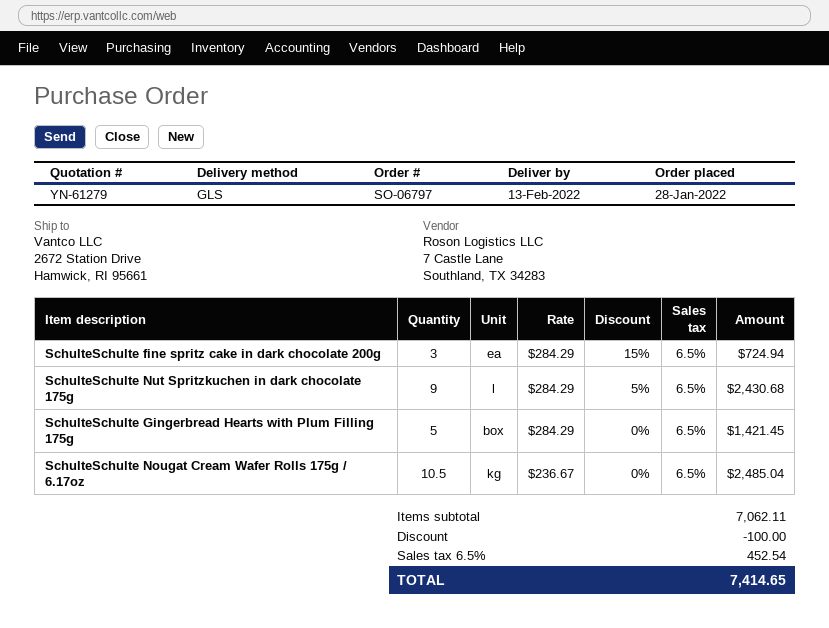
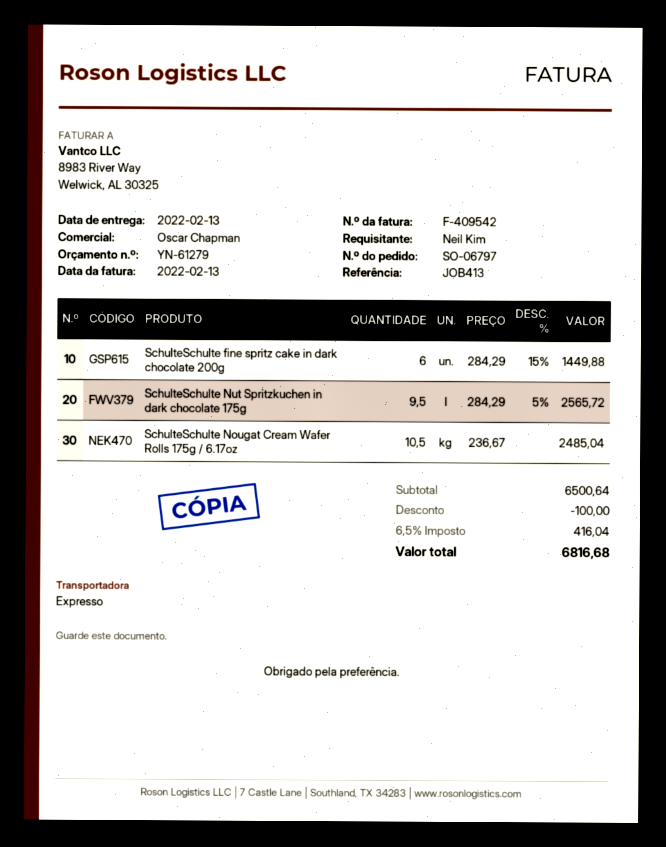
shipping method: GLS -> express
SchulteSchulte fine spritz cake in dark chocolate 200g: 3 x 284.29 - 15% = 724.94 -> 6 x 284.29 - 15% = 1449.88
SchulteSchulte Nut Spritzkuchen in dark chocolate 175g: 9 x 284.29 - 5% = 2430.68 -> 9.5 x 284.29 - 5% = 2565.72
SchulteSchulte Gingerbread Hearts with Plum Filling 175g: 5 x 284.29 = 1421.45 -> none
subtotal: 7062.11 -> 6500.64
tax: 6.5% = 452.54 -> 6.5% = 416.04
total: 7414.65 -> 6816.68

